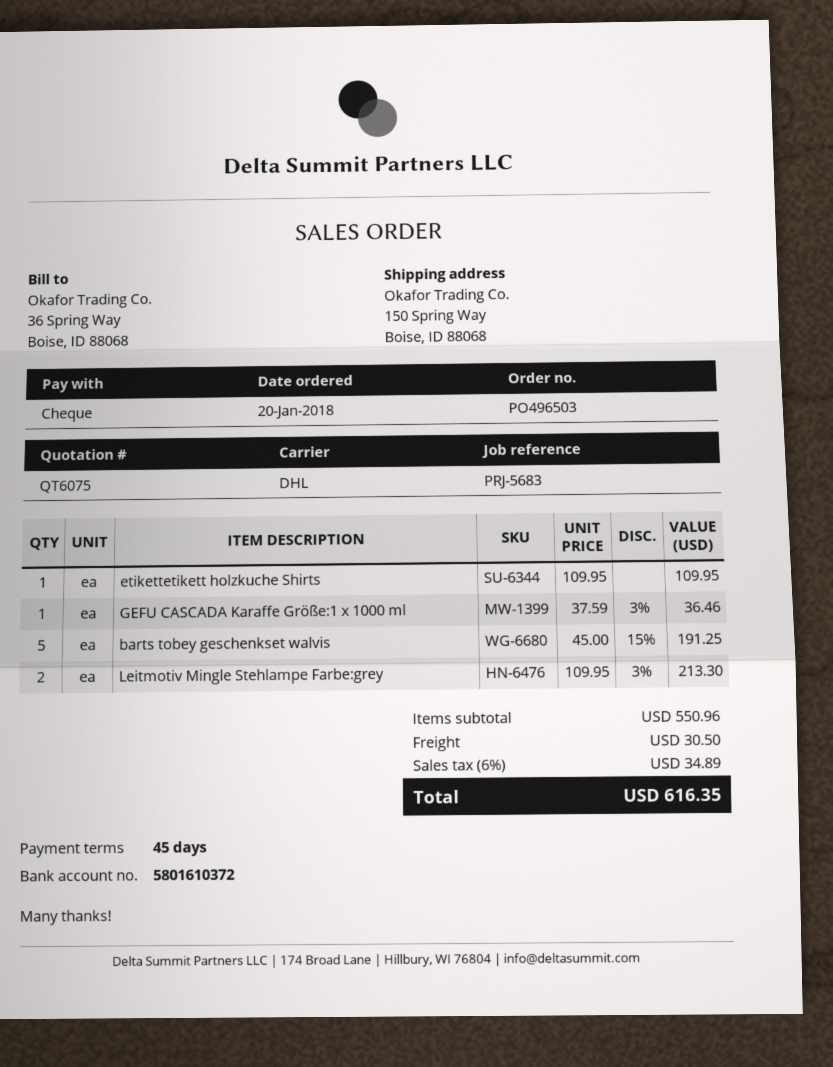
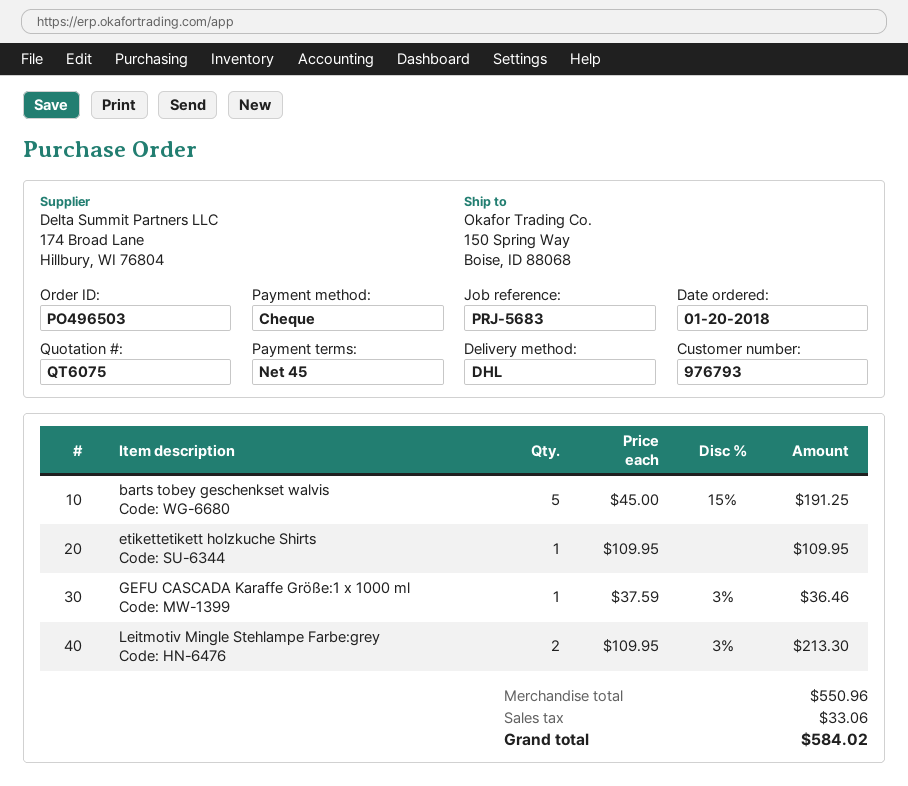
shipping: 30.50 -> none
tax: 34.89 -> 33.06
total: 616.35 -> 584.02

